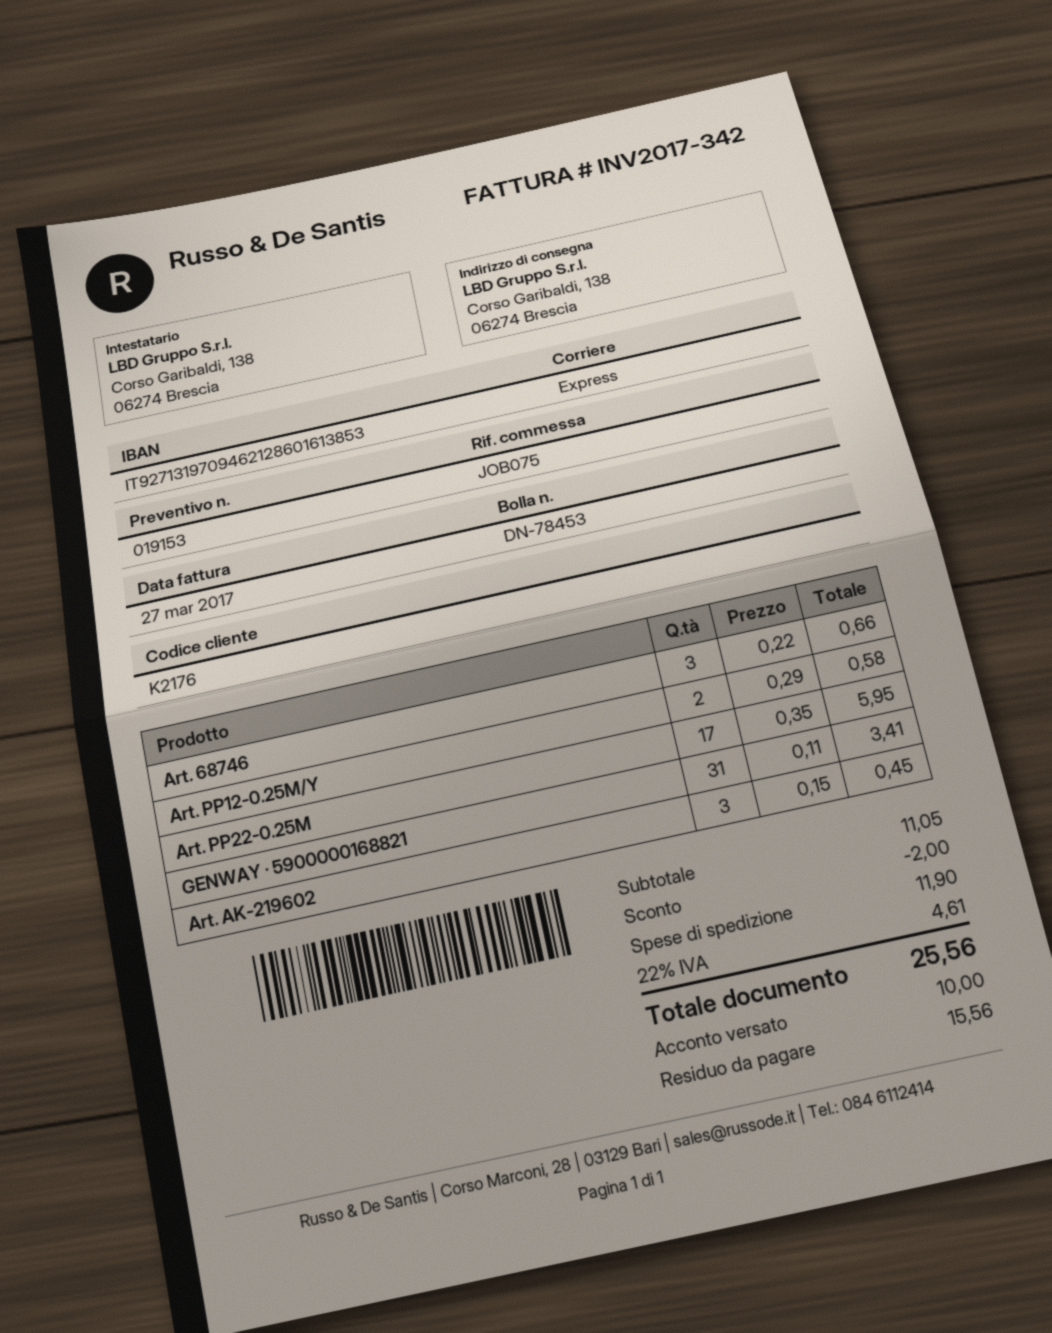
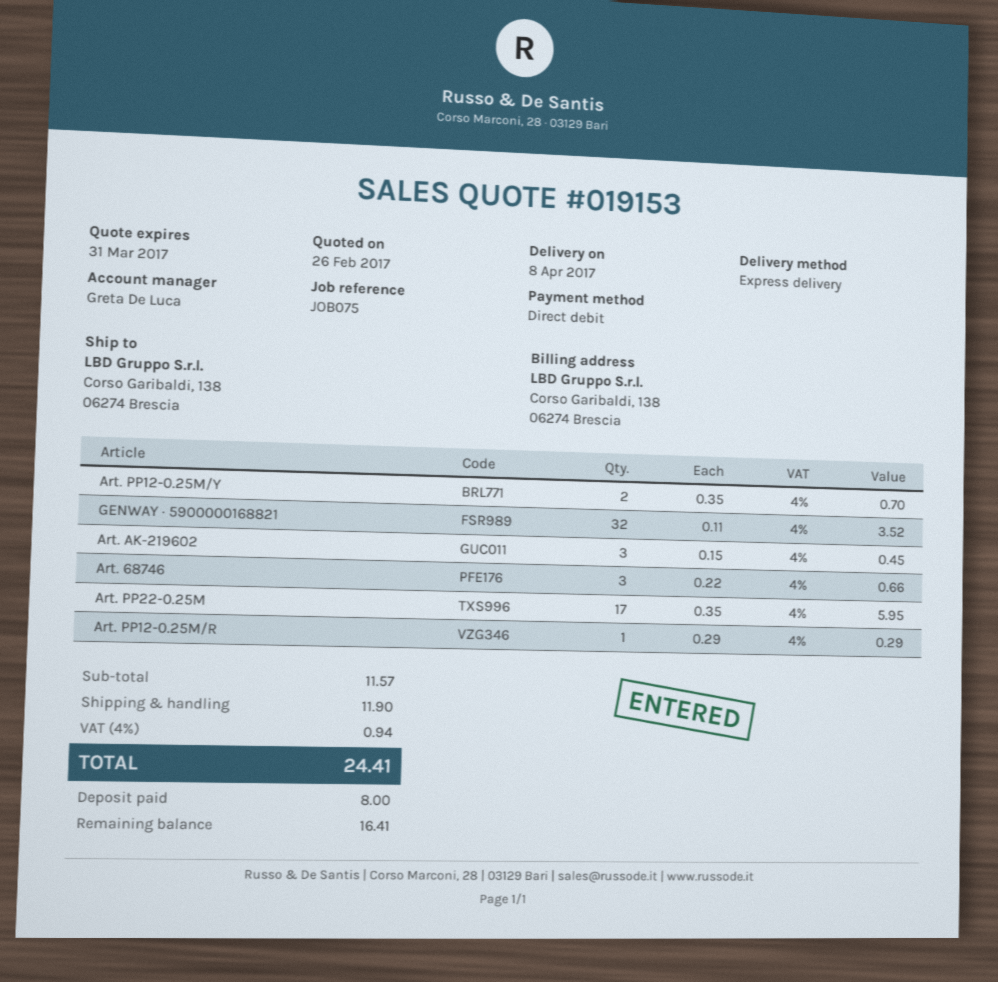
Art. PP12-0.25M/Y: 2 x 0.29 = 0.58 -> 2 x 0.35 = 0.70
GENWAY · 5900000168821: 31 x 0.11 = 3.41 -> 32 x 0.11 = 3.52
Art. PP12-0.25M/R: none -> 1 x 0.29 = 0.29
subtotal: 11.05 -> 11.57
discount: 2.00 -> none
tax: 22% = 4.61 -> 4% = 0.94
total: 25.56 -> 24.41
deposit: 10.00 -> 8.00
balance: 15.56 -> 16.41

